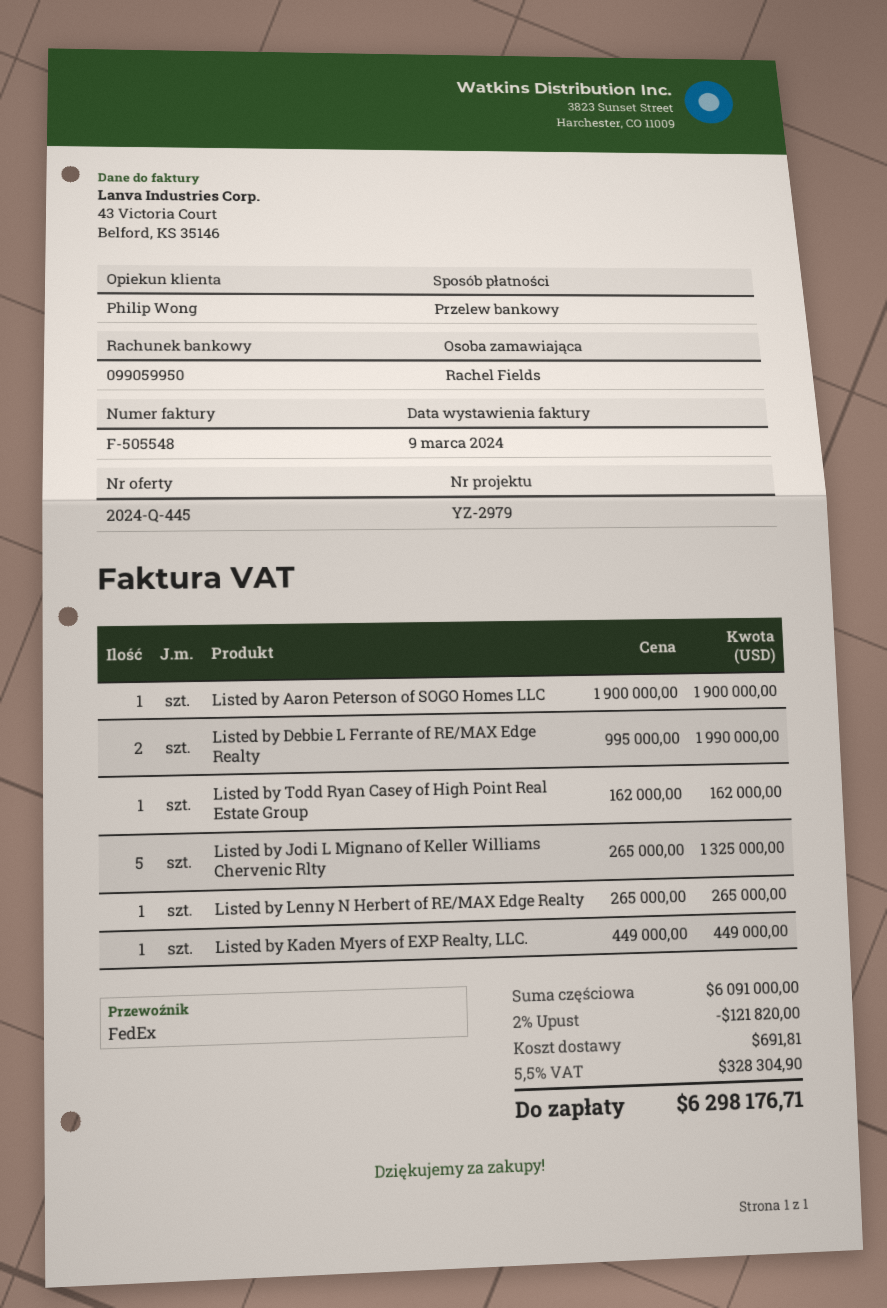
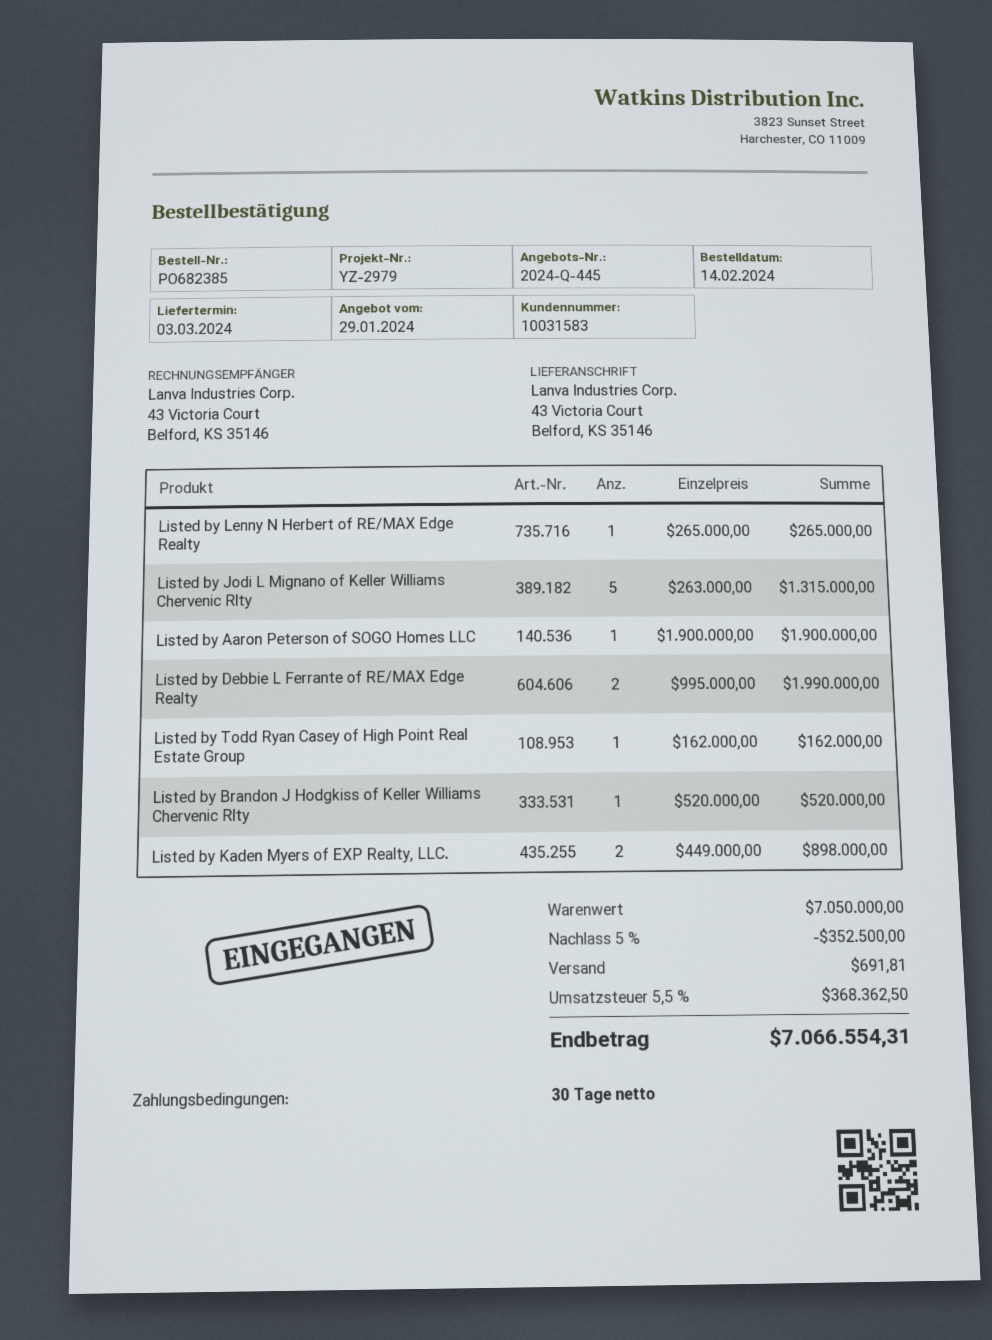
Listed by Jodi L Mignano of Keller Williams Chervenic Rlty: 5 x 265000.00 = 1325000.00 -> 5 x 263000.00 = 1315000.00
Listed by Kaden Myers of EXP Realty, LLC.: 1 x 449000.00 = 449000.00 -> 2 x 449000.00 = 898000.00
Listed by Brandon J Hodgkiss of Keller Williams Chervenic Rlty: none -> 1 x 520000.00 = 520000.00
subtotal: 6091000.00 -> 7050000.00
discount: 2% = 121820.00 -> 5% = 352500.00
tax: 5.5% = 328304.90 -> 5.5% = 368362.50
total: 6298176.71 -> 7066554.31

